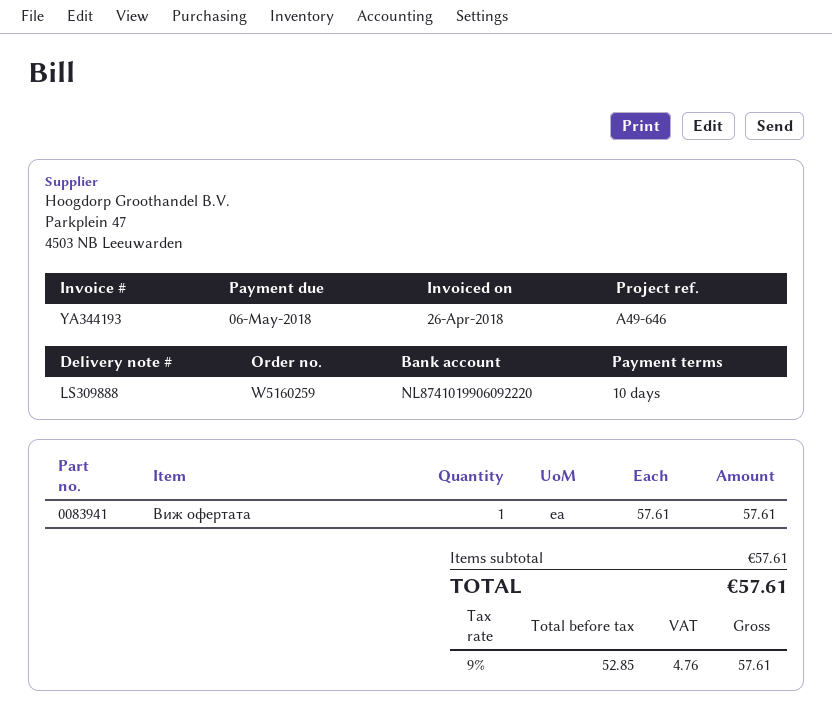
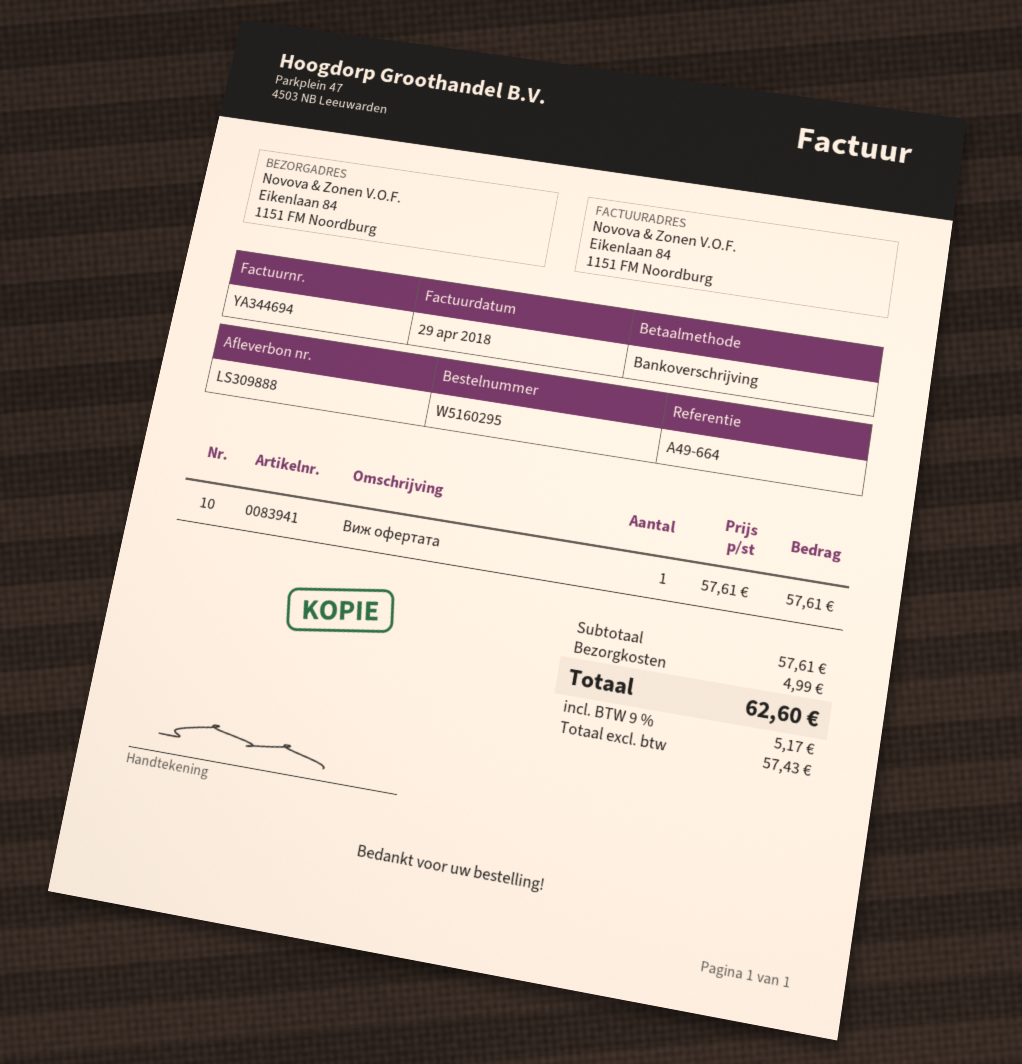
order number: W5160259 -> W5160295
invoice number: YA344193 -> YA344694
invoice date: 2018-04-26 -> 2018-04-29
reference: A49-646 -> A49-664
shipping: none -> 4.99
net: 52.85 -> 57.43
tax: 9% = 4.76 -> 9% = 5.17
total: 57.61 -> 62.60

